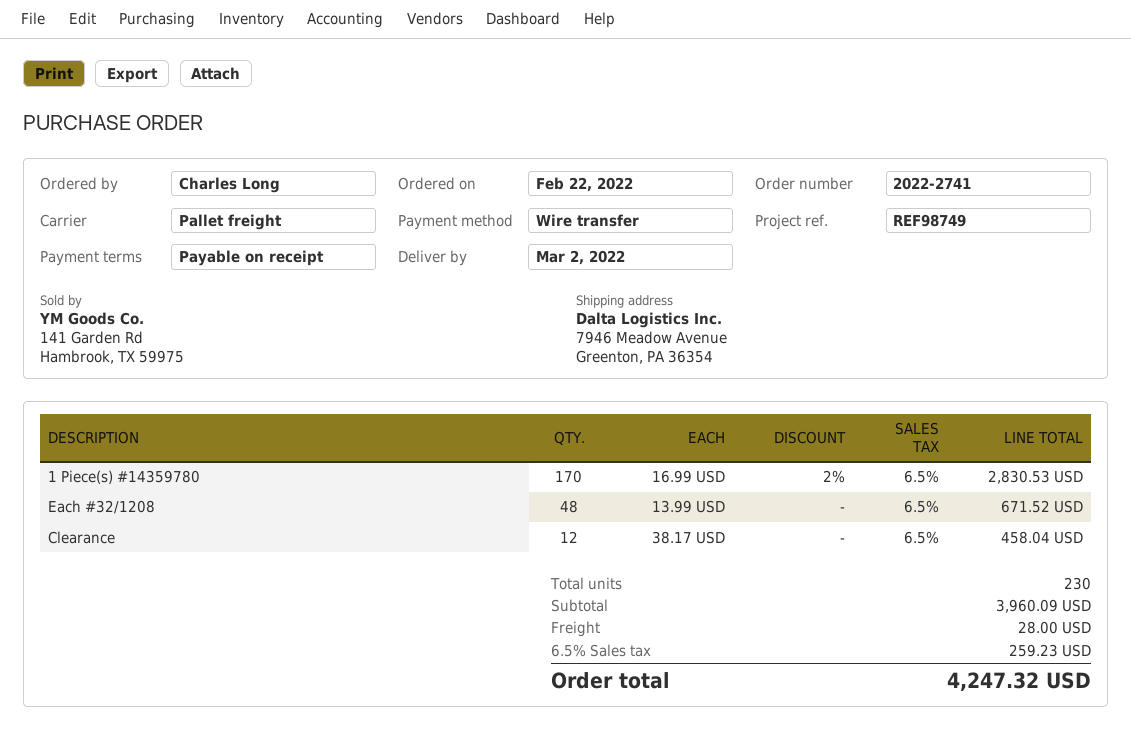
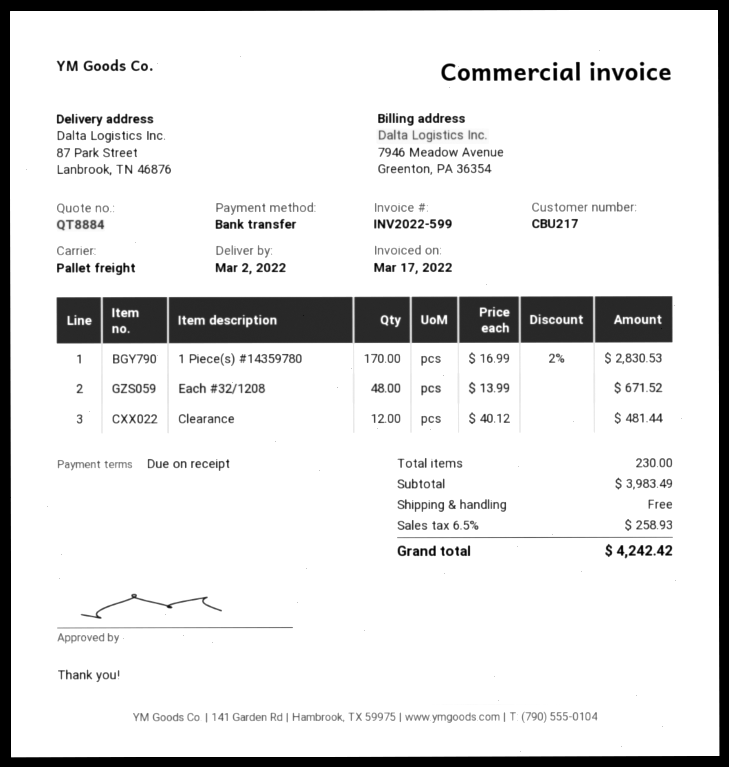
ship to: 7946 Meadow Avenue, Greenton, PA 36354 -> 87 Park Street, Lanbrook, TN 46876
Clearance: 12 x 38.17 = 458.04 -> 12 x 40.12 = 481.44
subtotal: 3960.09 -> 3983.49
shipping: 28.00 -> 0.00
tax: 6.5% = 259.23 -> 6.5% = 258.93
total: 4247.32 -> 4242.42

